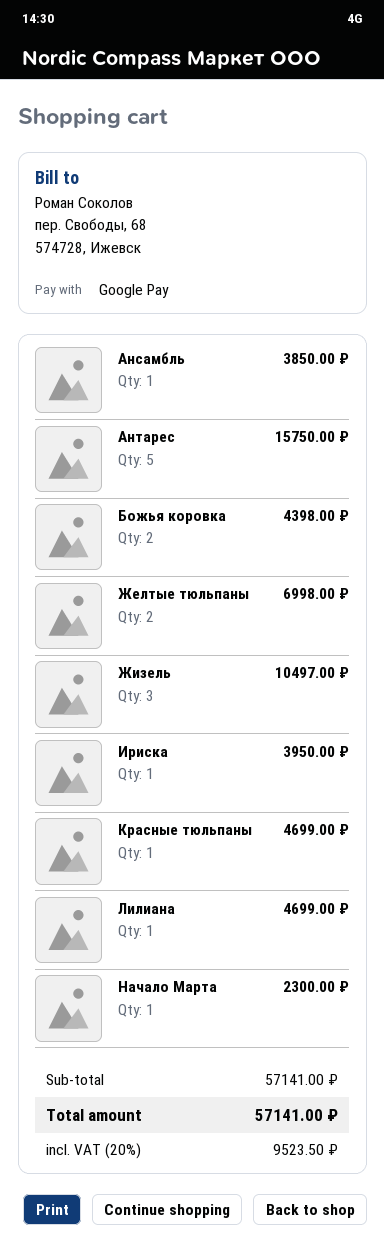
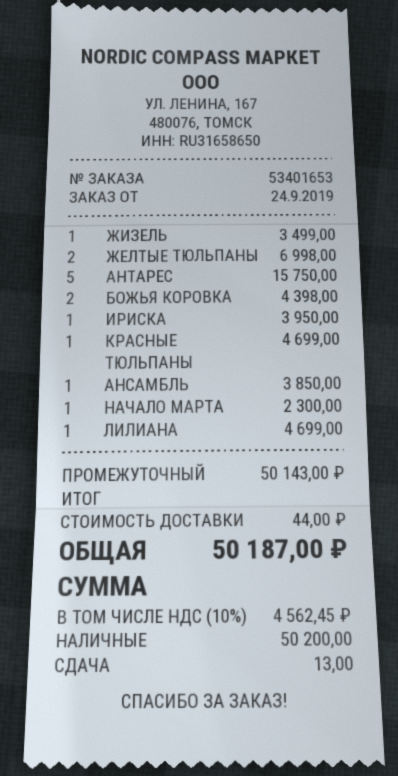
payment method: Google Pay -> cash
Жизель: 3 for 10497.00 -> 1 for 3499.00
subtotal: 57141.00 -> 50143.00
shipping: none -> 44.00
tax: 20% = 9523.50 -> 10% = 4562.45
total: 57141.00 -> 50187.00

